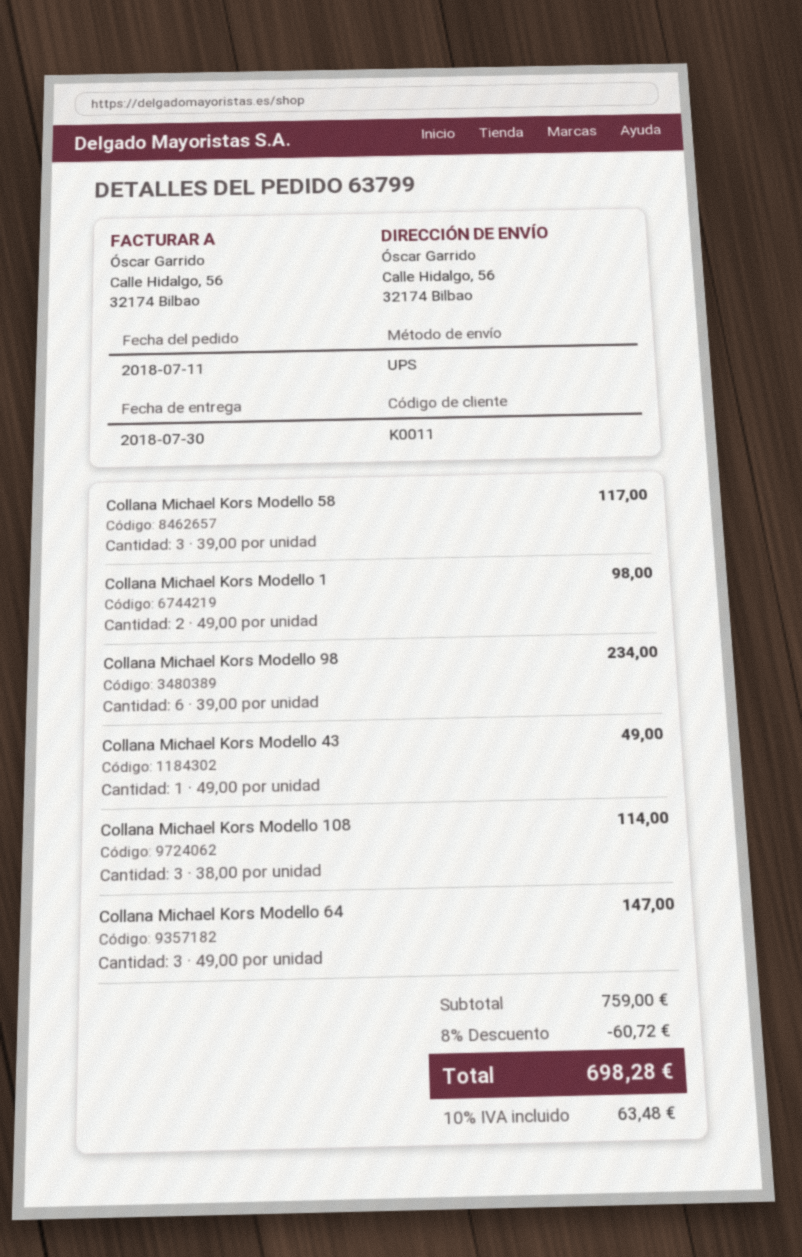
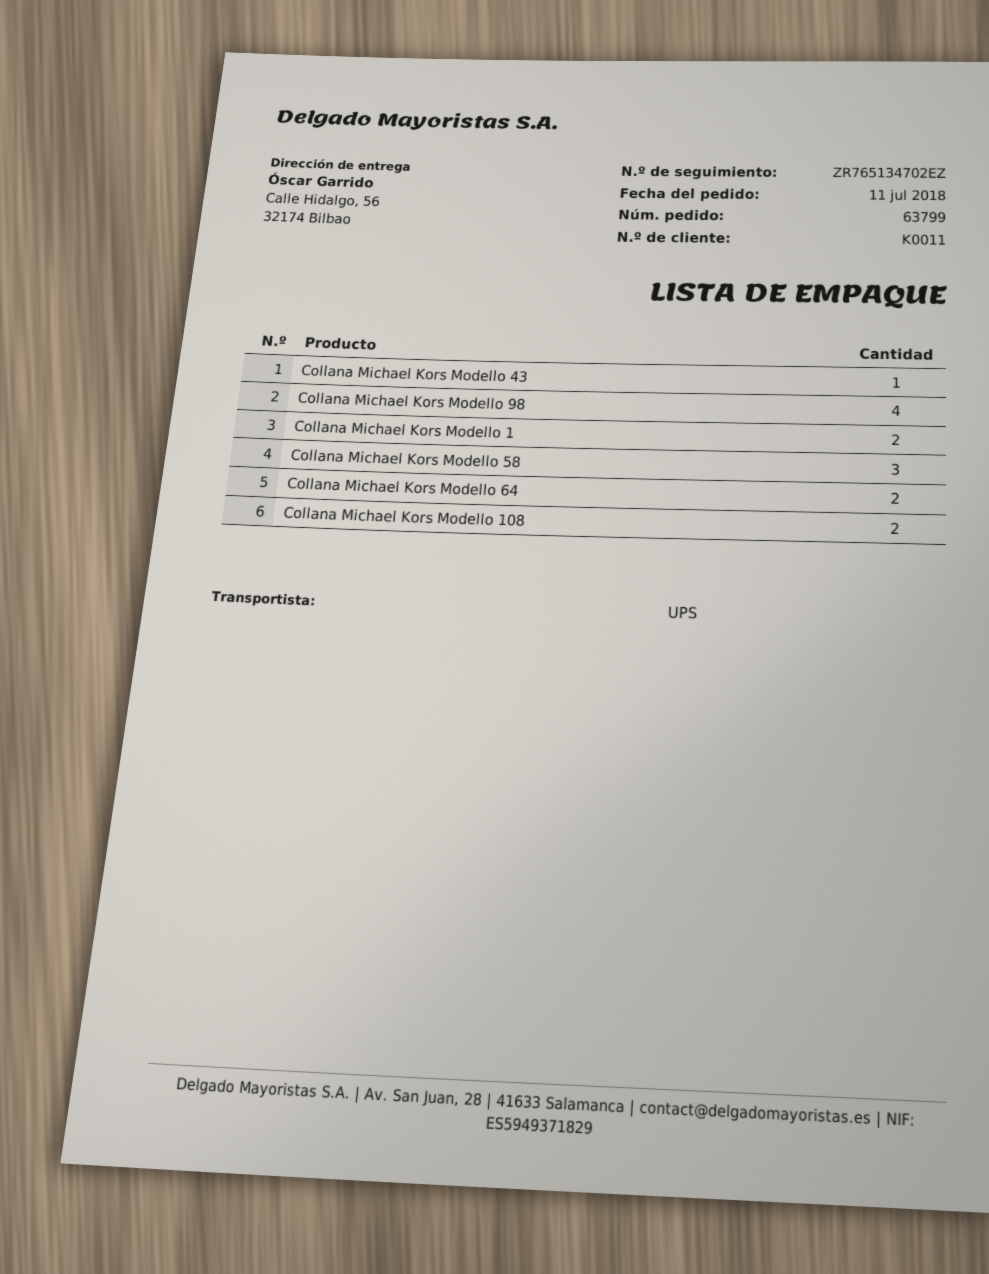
Collana Michael Kors Modello 98: 6 -> 4
Collana Michael Kors Modello 108: 3 -> 2
Collana Michael Kors Modello 64: 3 -> 2

